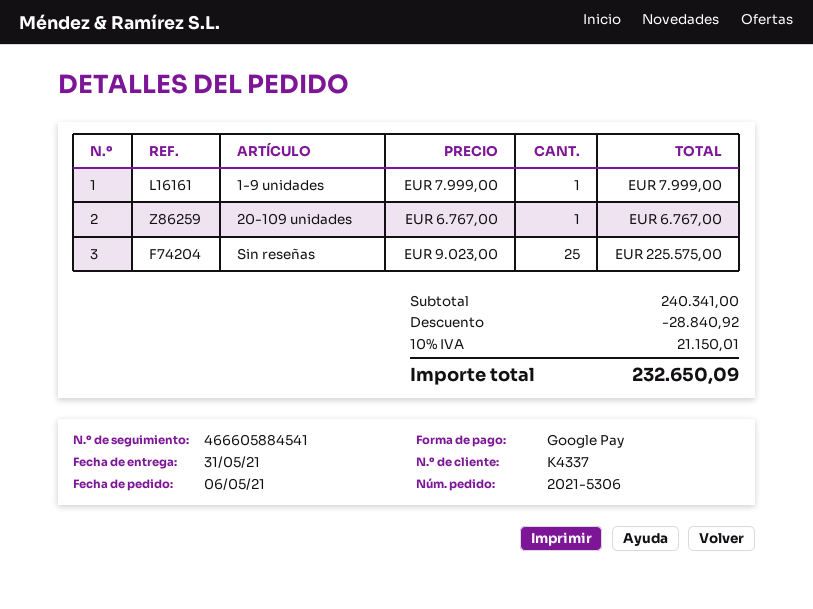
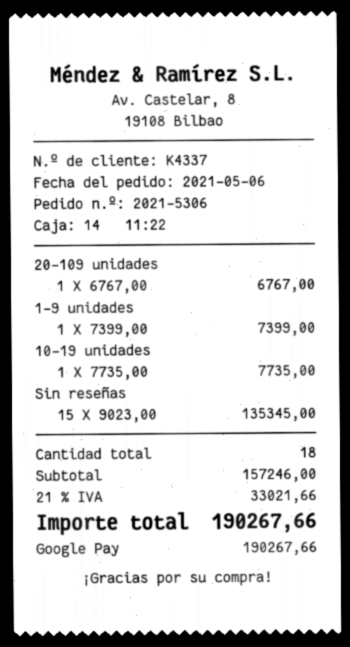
1-9 unidades: 1 x 7999.00 = 7999.00 -> 1 x 7399.00 = 7399.00
Sin reseñas: 25 x 9023.00 = 225575.00 -> 15 x 9023.00 = 135345.00
10-19 unidades: none -> 1 x 7735.00 = 7735.00
subtotal: 240341.00 -> 157246.00
discount: 28840.92 -> none
tax: 10% = 21150.01 -> 21% = 33021.66
total: 232650.09 -> 190267.66

